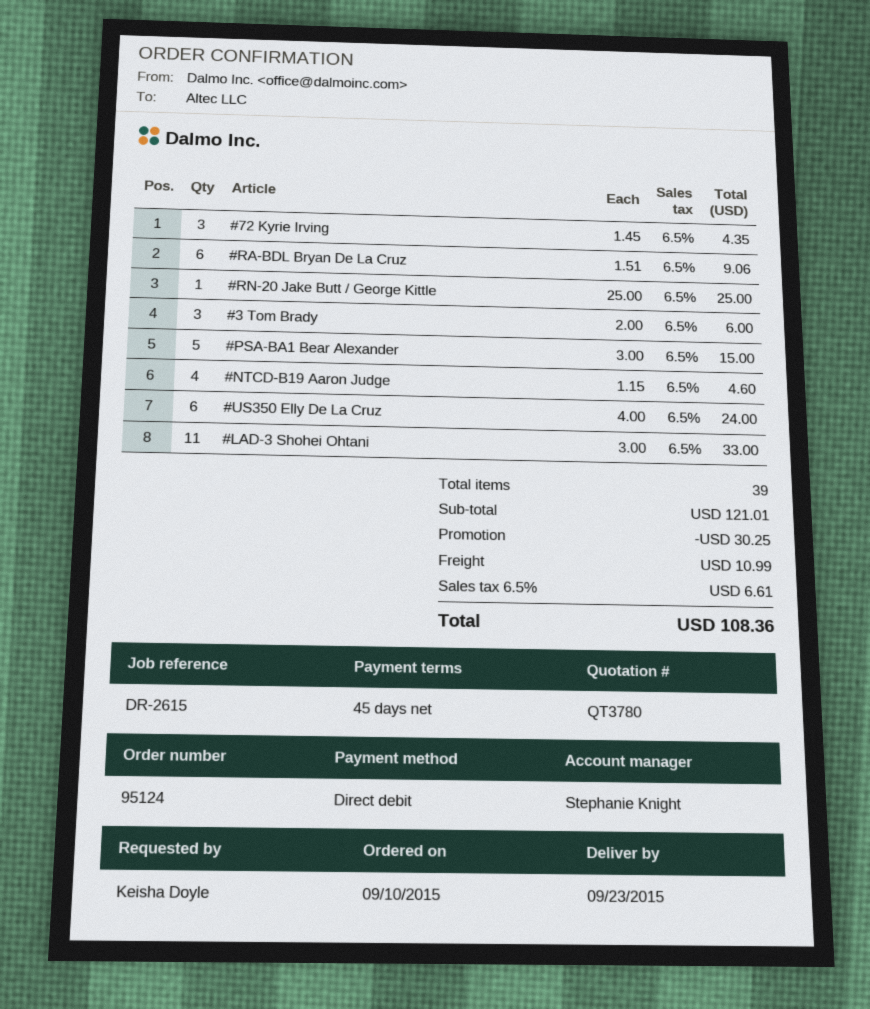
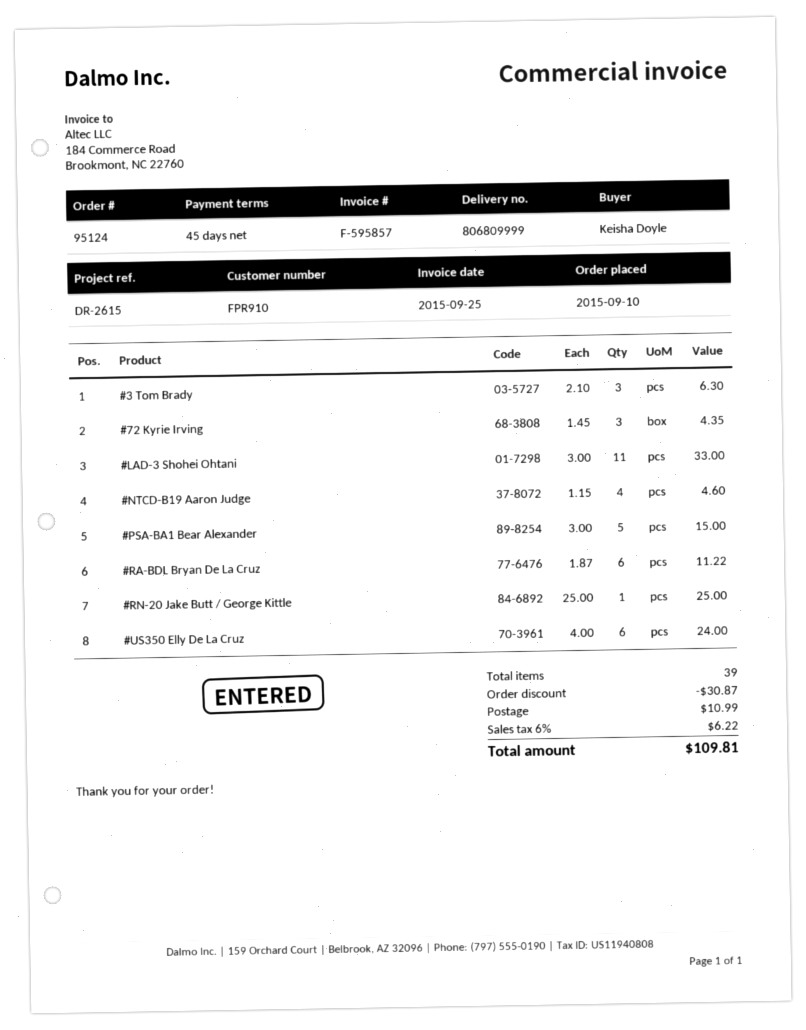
#RA-BDL Bryan De La Cruz: 6 x 1.51 = 9.06 -> 6 x 1.87 = 11.22
#3 Tom Brady: 3 x 2.00 = 6.00 -> 3 x 2.10 = 6.30
discount: 30.25 -> 30.87
tax: 6.5% = 6.61 -> 6% = 6.22
total: 108.36 -> 109.81

